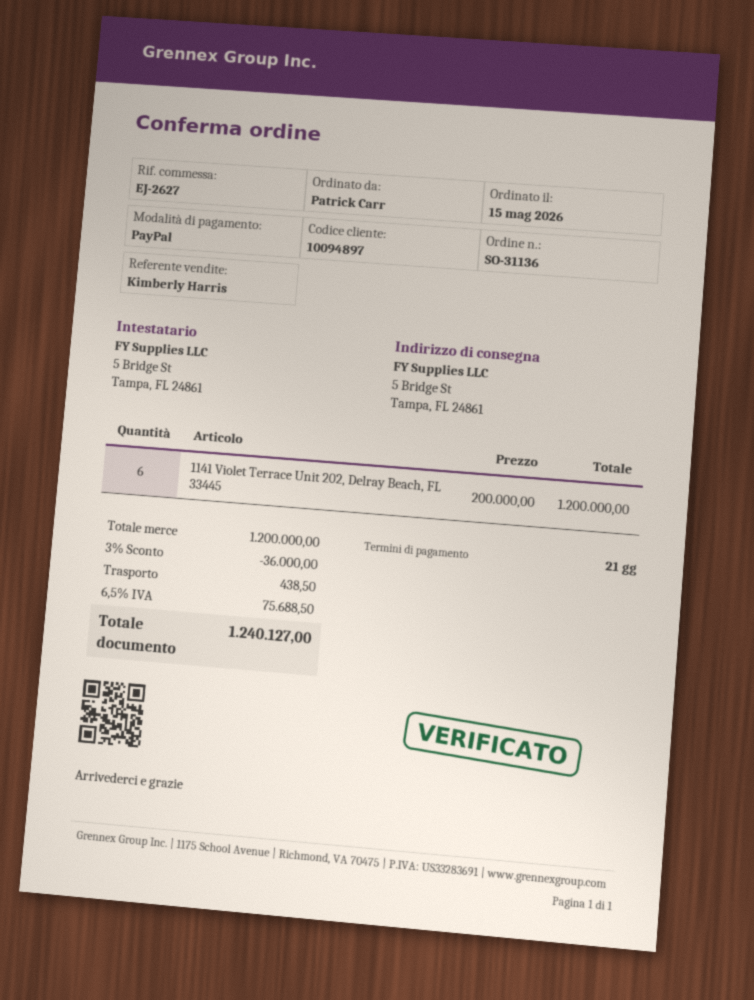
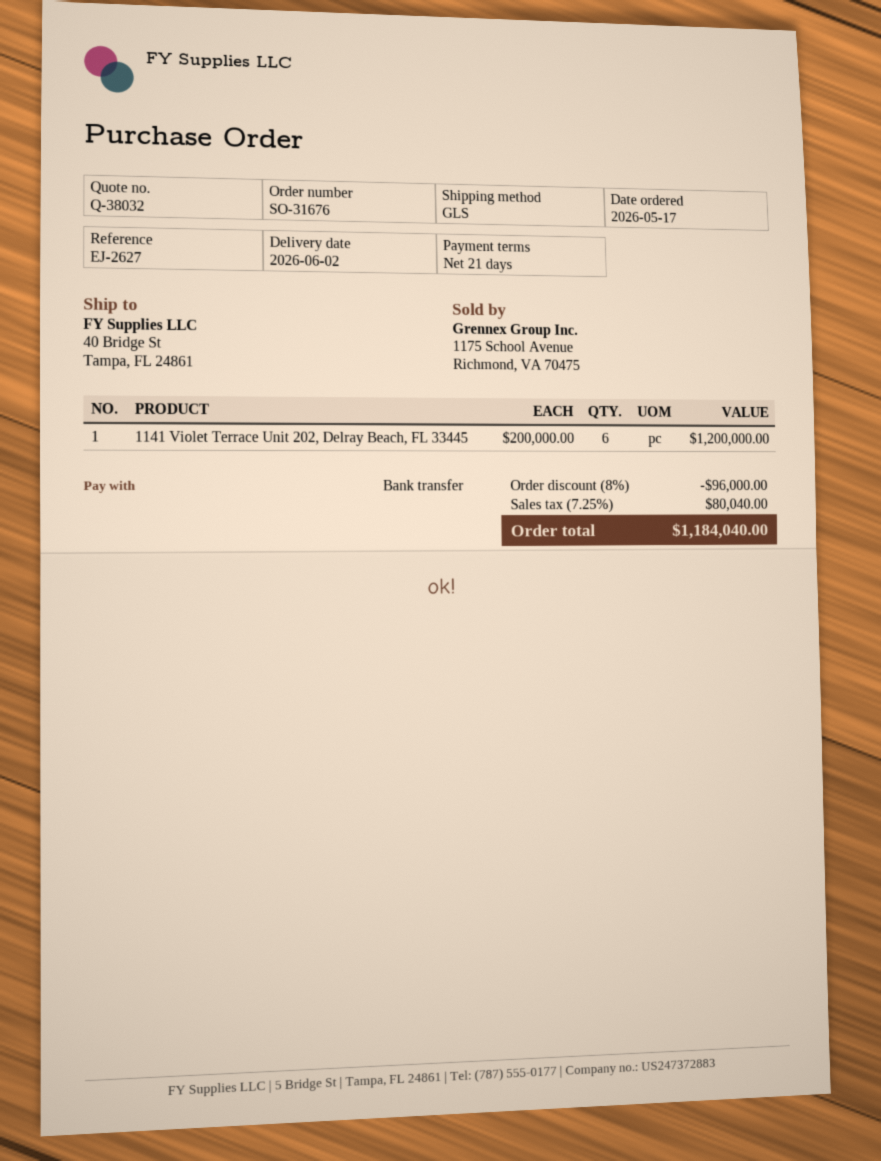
order number: SO-31136 -> SO-31676
order date: 2026-05-15 -> 2026-05-17
payment method: PayPal -> bank transfer
ship to: 5 Bridge St, Tampa, FL 24861 -> 40 Bridge St, Tampa, FL 24861
discount: 3% = 36000.00 -> 8% = 96000.00
shipping: 438.50 -> none
tax: 6.5% = 75688.50 -> 7.25% = 80040.00
total: 1240127.00 -> 1184040.00

